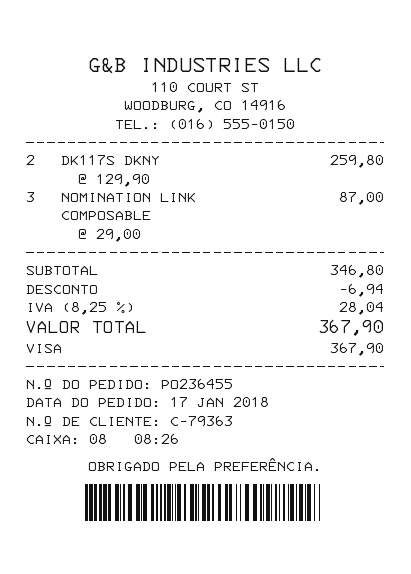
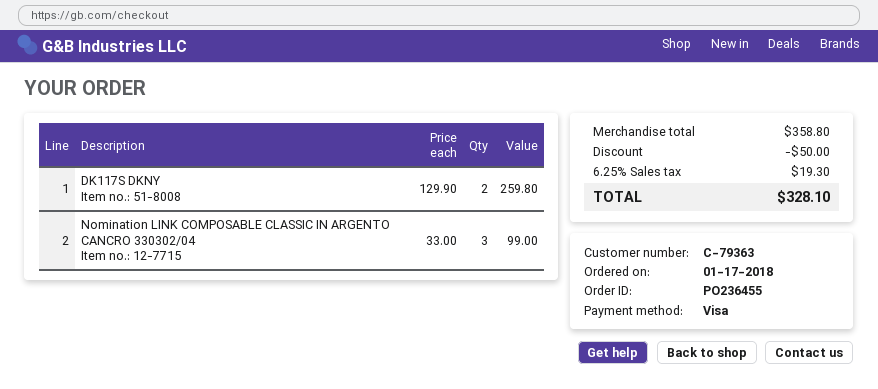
NOMINATION LINK COMPOSABLE: 3 x 29.00 = 87.00 -> 3 x 33.00 = 99.00
subtotal: 346.80 -> 358.80
discount: 6.94 -> 50.00
tax: 8.25% = 28.04 -> 6.25% = 19.30
total: 367.90 -> 328.10

